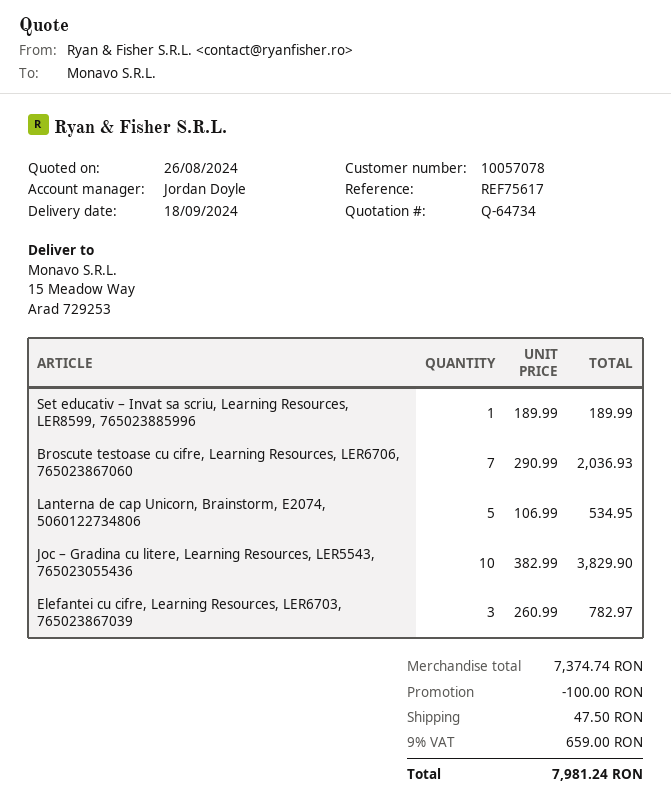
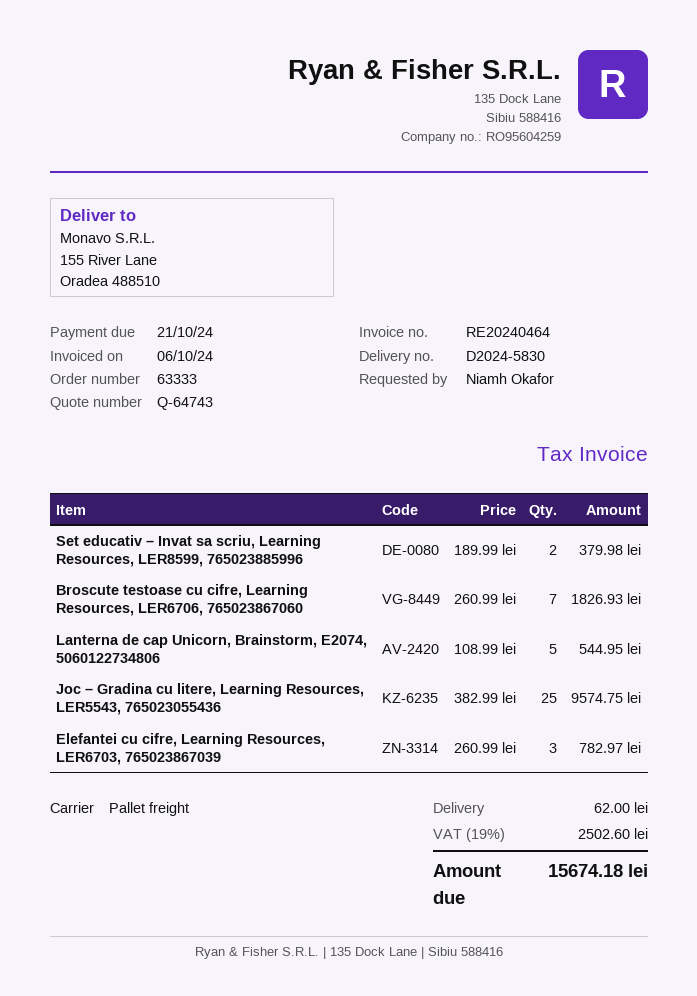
quote number: Q-64734 -> Q-64743
ship to: 15 Meadow Way, Arad 729253 -> 155 River Lane, Oradea 488510
Set educativ – Invat sa scriu, Learning Resources, LER8599, 765023885996: 1 x 189.99 = 189.99 -> 2 x 189.99 = 379.98
Broscute testoase cu cifre, Learning Resources, LER6706, 765023867060: 7 x 290.99 = 2036.93 -> 7 x 260.99 = 1826.93
Lanterna de cap Unicorn, Brainstorm, E2074, 5060122734806: 5 x 106.99 = 534.95 -> 5 x 108.99 = 544.95
Joc – Gradina cu litere, Learning Resources, LER5543, 765023055436: 10 x 382.99 = 3829.90 -> 25 x 382.99 = 9574.75
discount: 100.00 -> none
shipping: 47.50 -> 62.00
tax: 9% = 659.00 -> 19% = 2502.60
total: 7981.24 -> 15674.18

